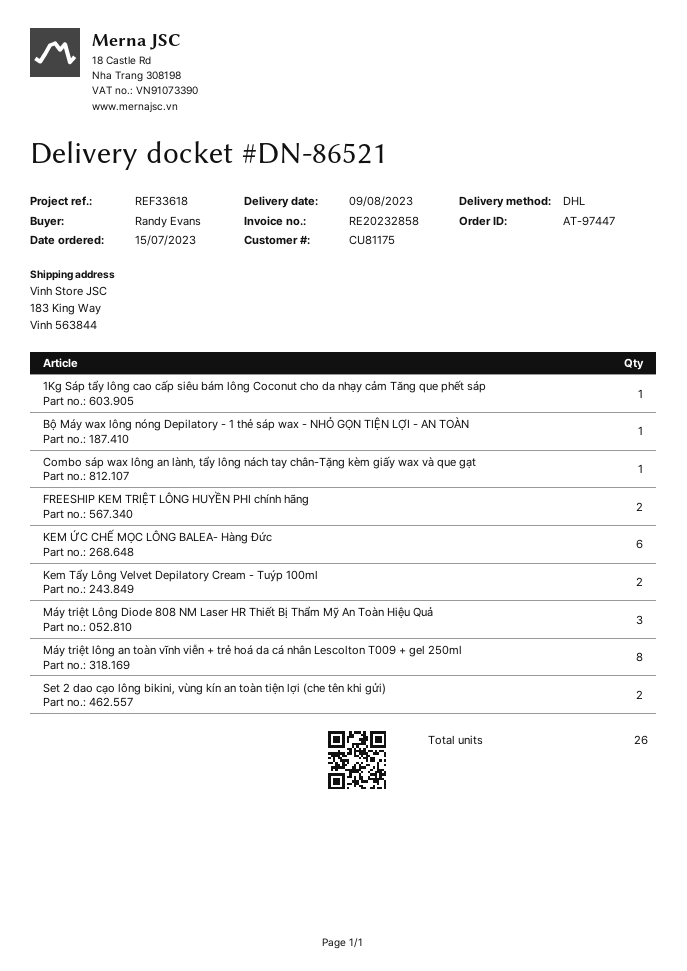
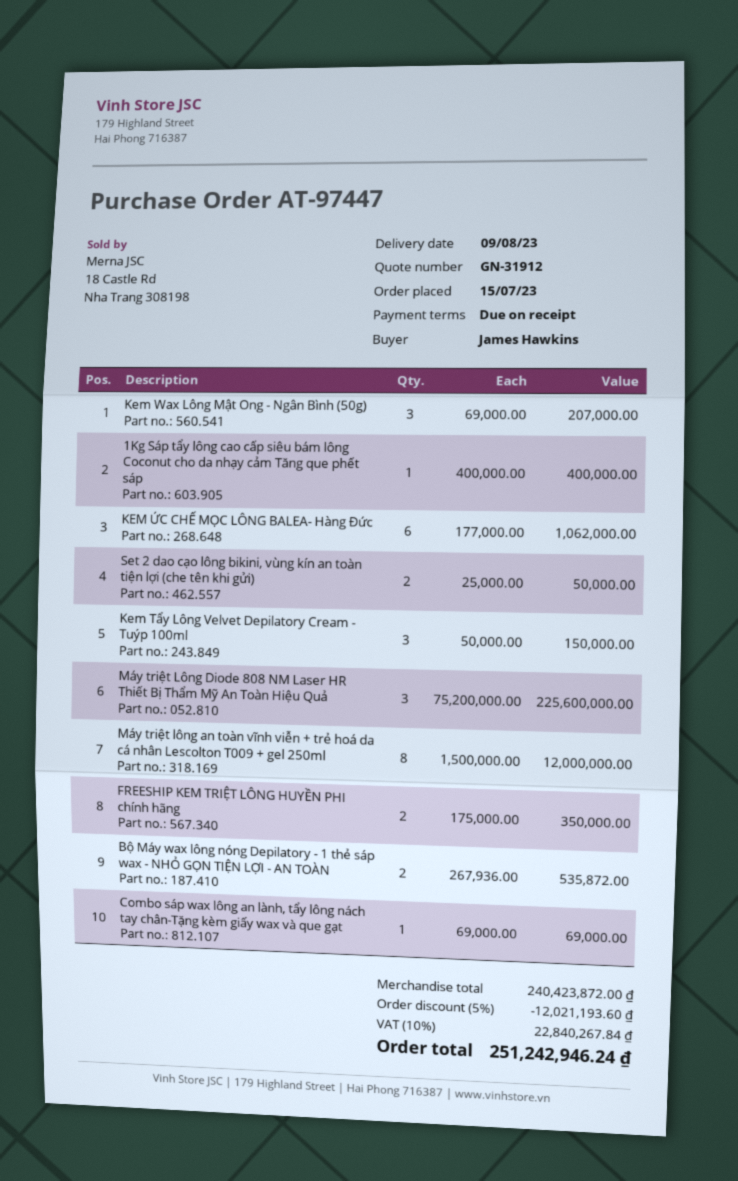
ordered by: Randy Evans -> James Hawkins
Bộ Máy wax lông nóng Depilatory - 1 thẻ sáp wax - NHỎ GỌN TIỆN LỢI - AN TOÀN: 1 -> 2
Kem Tẩy Lông Velvet Depilatory Cream - Tuýp 100ml: 2 -> 3
Kem Wax Lông Mật Ong - Ngân Bình (50g): none -> 3

